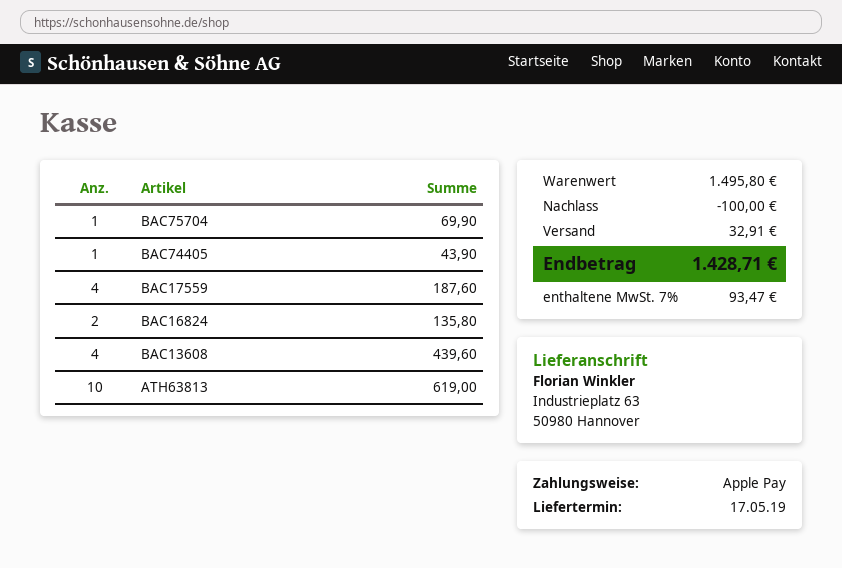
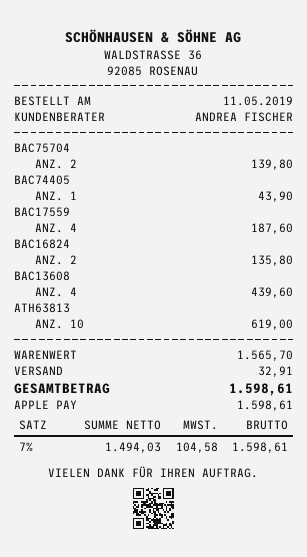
BAC75704: 1 for 69.90 -> 2 for 139.80
subtotal: 1495.80 -> 1565.70
discount: 100.00 -> none
tax: 7% = 93.47 -> 7% = 104.58
total: 1428.71 -> 1598.61

